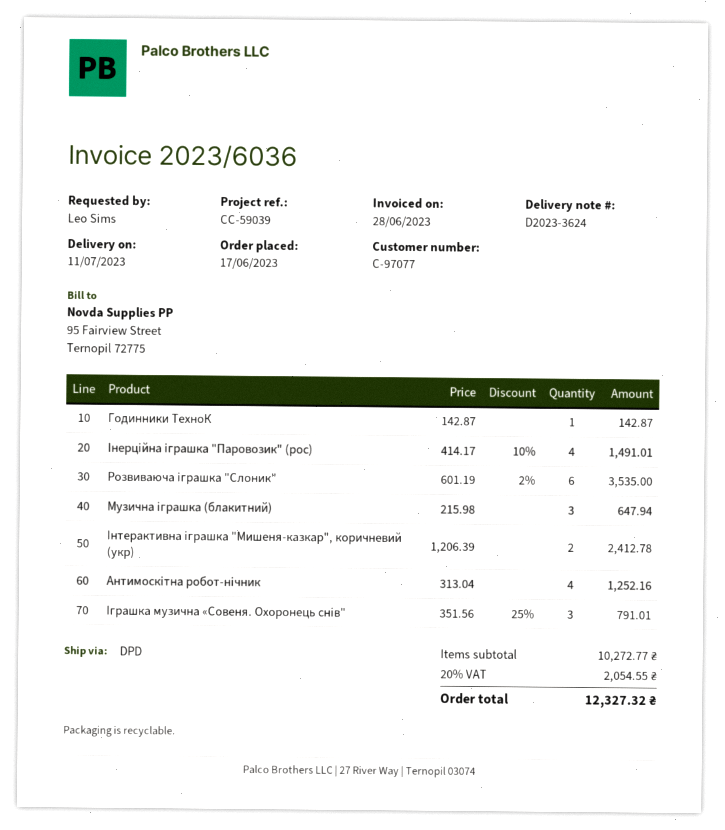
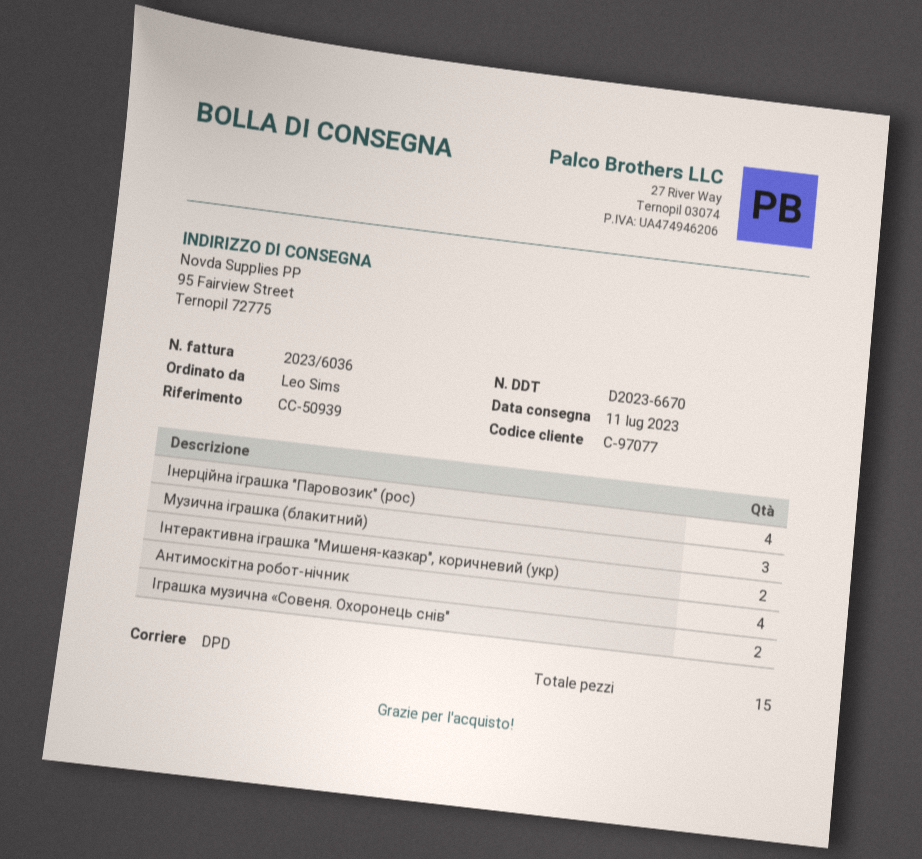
delivery note number: D2023-3624 -> D2023-6670
reference: CC-59039 -> CC-50939
Годинники ТехноК: 1 -> none
Розвиваюча іграшка "Слоник": 6 -> none
Іграшка музична «Совеня. Охоронець снів": 3 -> 2

